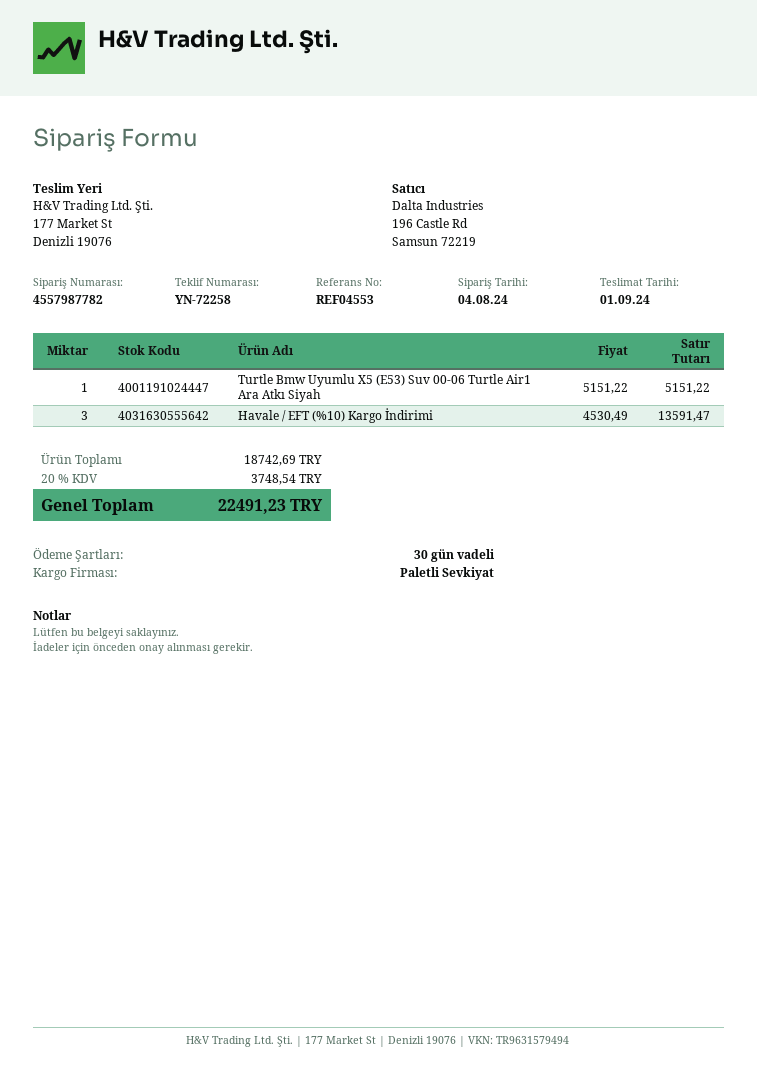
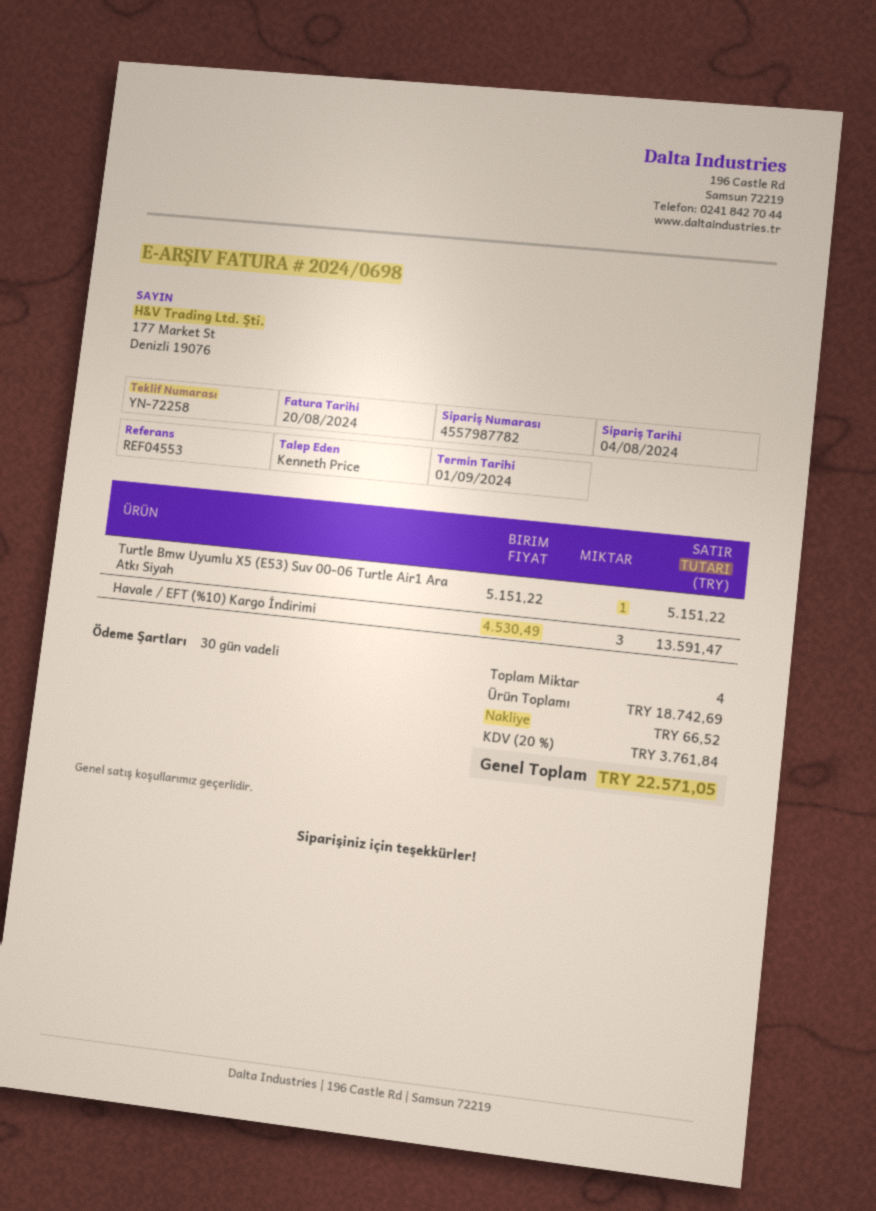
shipping: none -> 66.52
tax: 20% = 3748.54 -> 20% = 3761.84
total: 22491.23 -> 22571.05

